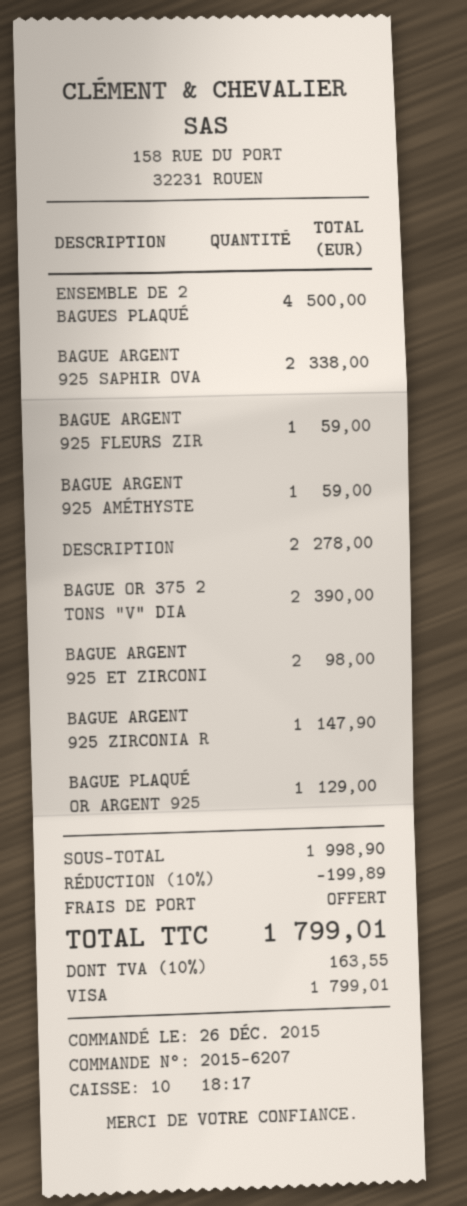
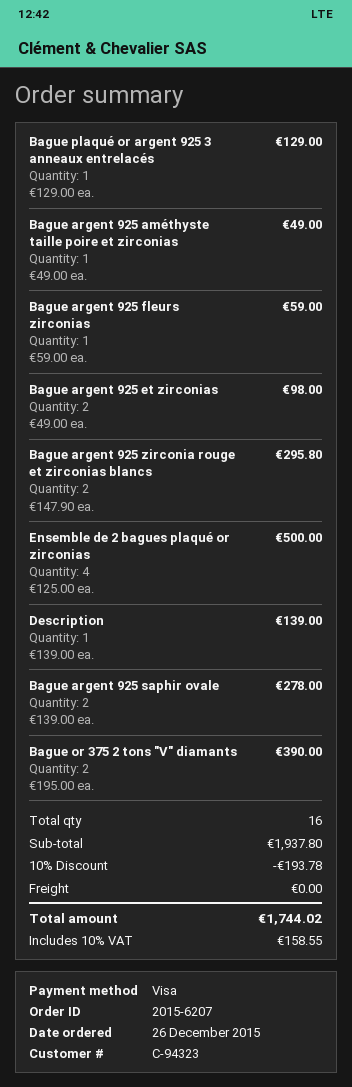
BAGUE ARGENT 925 SAPHIR OVA: 2 for 338.00 -> 2 for 278.00
BAGUE ARGENT 925 AMÉTHYSTE: 1 for 59.00 -> 1 for 49.00
DESCRIPTION: 2 for 278.00 -> 1 for 139.00
BAGUE ARGENT 925 ZIRCONIA R: 1 for 147.90 -> 2 for 295.80
subtotal: 1998.90 -> 1937.80
discount: 10% = 199.89 -> 10% = 193.78
tax: 10% = 163.55 -> 10% = 158.55
total: 1799.01 -> 1744.02

